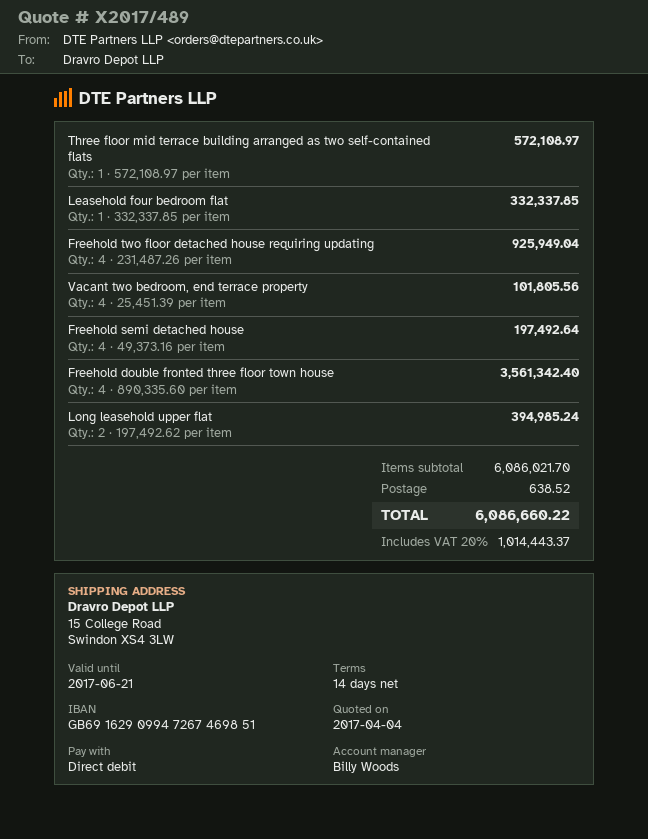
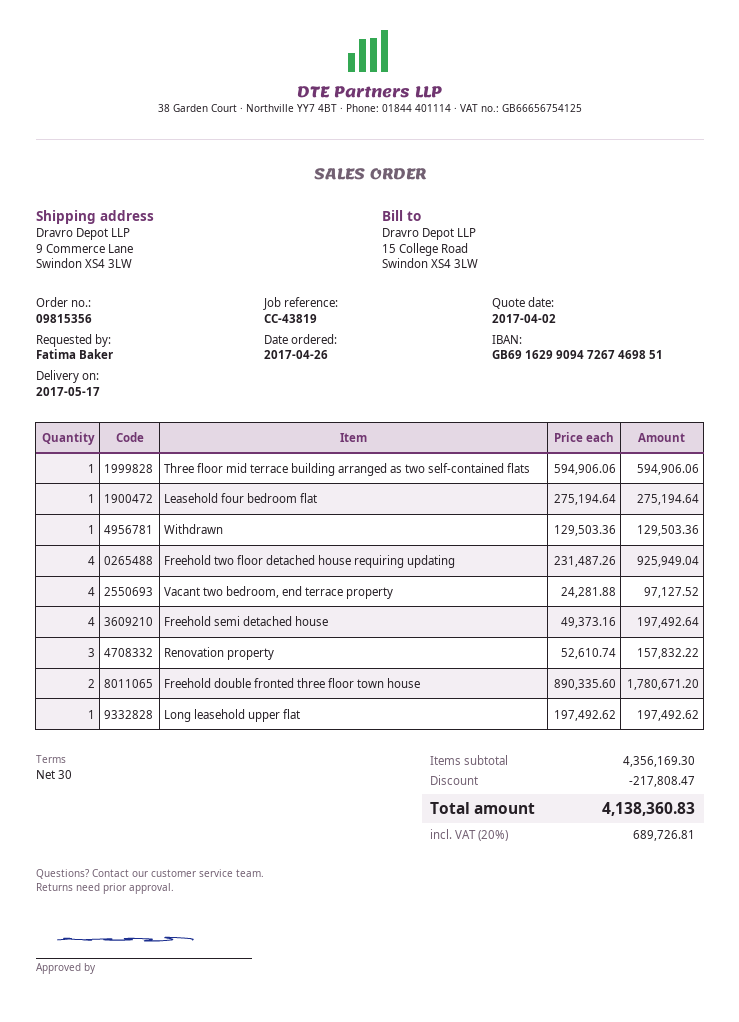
quote date: 2017-04-04 -> 2017-04-02
payment terms: 14 days -> 30 days
bank account: GB69162909947267469851 -> GB69162990947267469851
ship to: 15 College Road, Swindon XS4 3LW -> 9 Commerce Lane, Swindon XS4 3LW
Three floor mid terrace building arranged as two self-contained flats: 1 x 572108.97 = 572108.97 -> 1 x 594906.06 = 594906.06
Leasehold four bedroom flat: 1 x 332337.85 = 332337.85 -> 1 x 275194.64 = 275194.64
Vacant two bedroom, end terrace property: 4 x 25451.39 = 101805.56 -> 4 x 24281.88 = 97127.52
Freehold double fronted three floor town house: 4 x 890335.60 = 3561342.40 -> 2 x 890335.60 = 1780671.20
Long leasehold upper flat: 2 x 197492.62 = 394985.24 -> 1 x 197492.62 = 197492.62
Withdrawn: none -> 1 x 129503.36 = 129503.36
Renovation property: none -> 3 x 52610.74 = 157832.22
subtotal: 6086021.70 -> 4356169.30
discount: none -> 217808.47
shipping: 638.52 -> none
tax: 20% = 1014443.37 -> 20% = 689726.81
total: 6086660.22 -> 4138360.83

